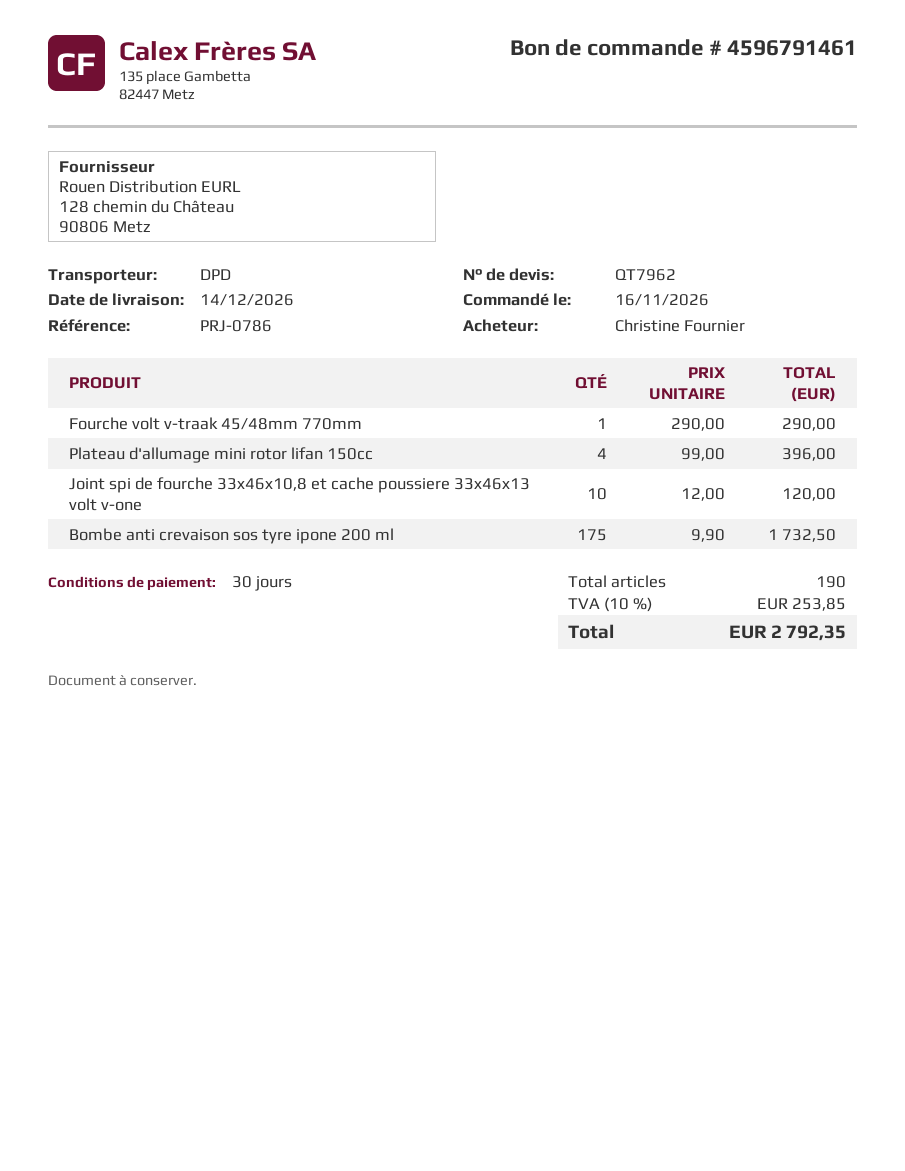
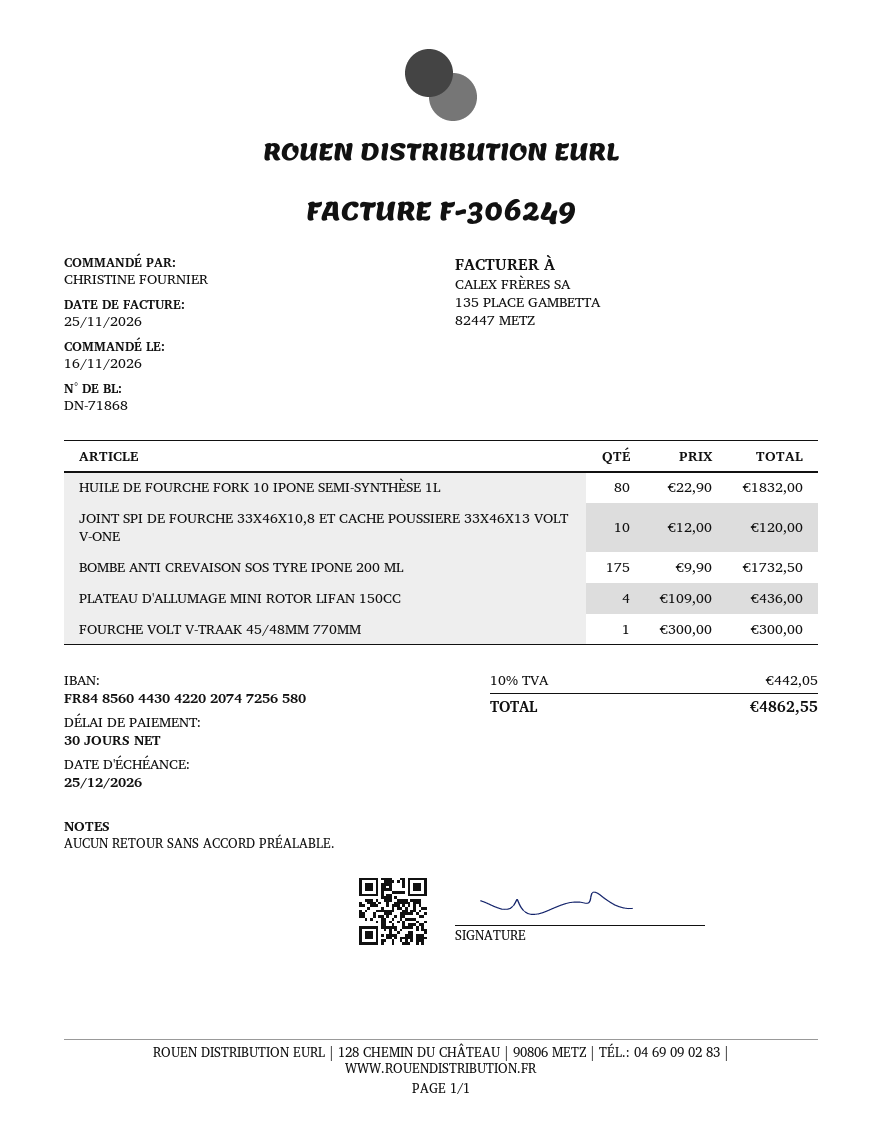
Fourche volt v-traak 45/48mm 770mm: 1 x 290.00 = 290.00 -> 1 x 300.00 = 300.00
Plateau d'allumage mini rotor lifan 150cc: 4 x 99.00 = 396.00 -> 4 x 109.00 = 436.00
HUILE DE FOURCHE FORK 10 IPONE SEMI-SYNTHÈSE 1L: none -> 80 x 22.90 = 1832.00
tax: 10% = 253.85 -> 10% = 442.05
total: 2792.35 -> 4862.55

